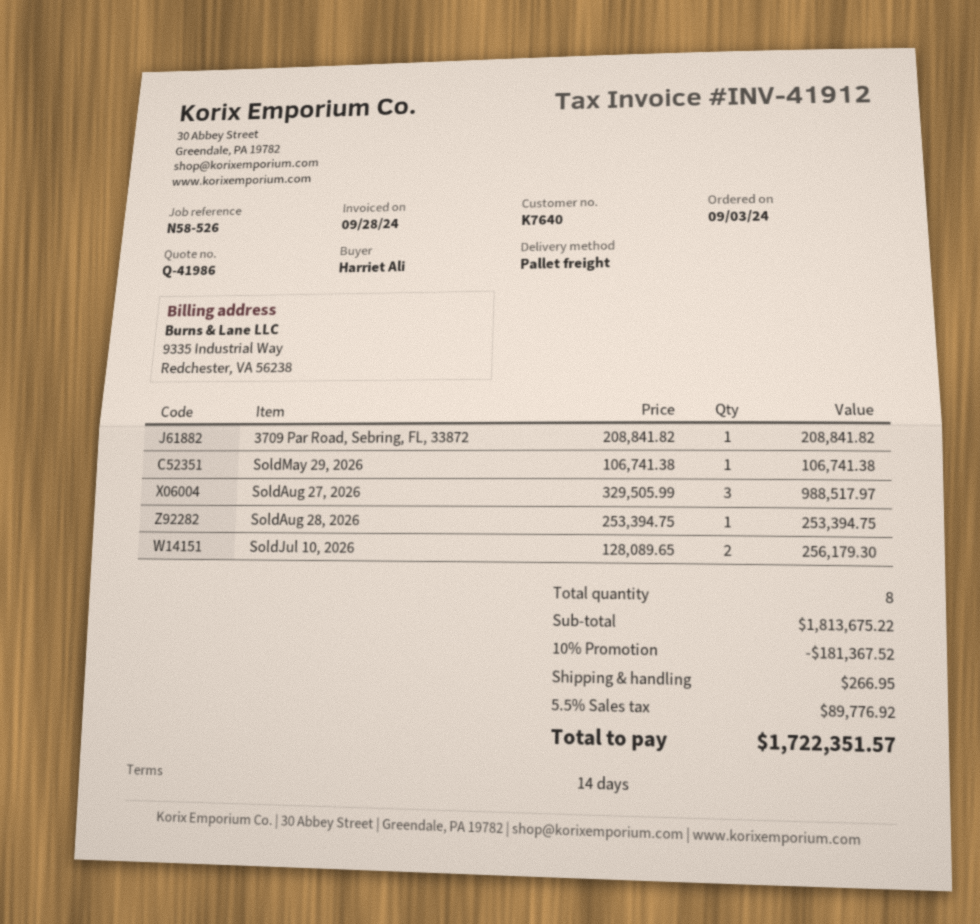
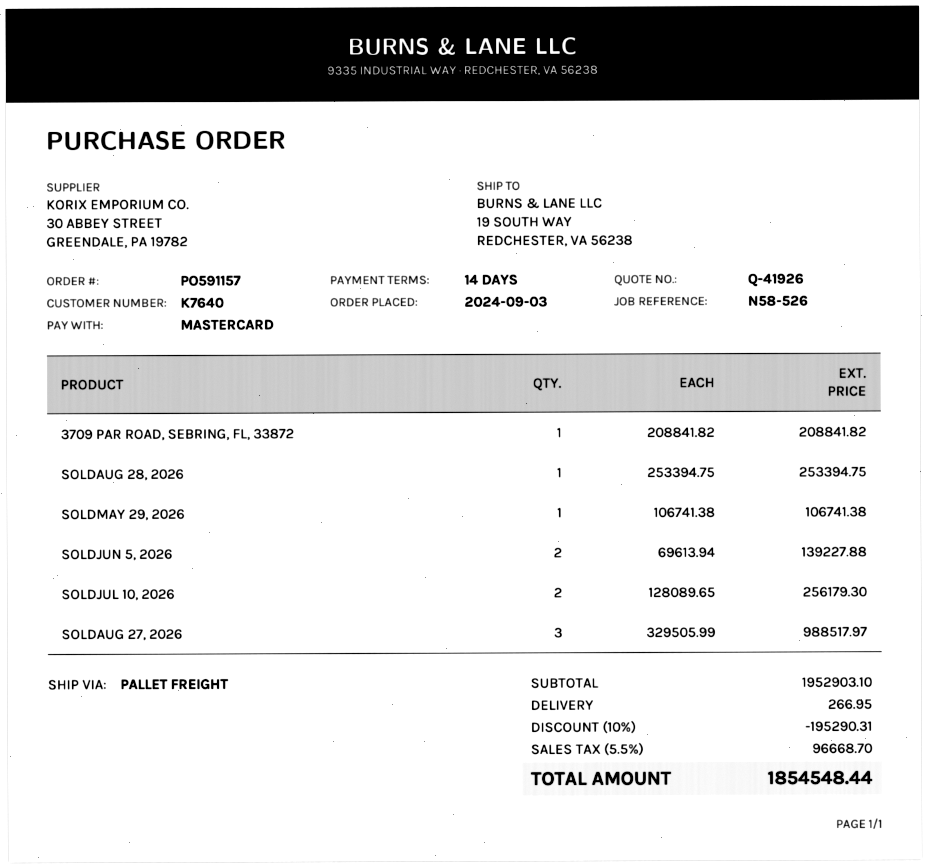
quote number: Q-41986 -> Q-41926
SOLDJUN 5, 2026: none -> 2 x 69613.94 = 139227.88
subtotal: 1813675.22 -> 1952903.10
discount: 10% = 181367.52 -> 10% = 195290.31
tax: 5.5% = 89776.92 -> 5.5% = 96668.70
total: 1722351.57 -> 1854548.44

